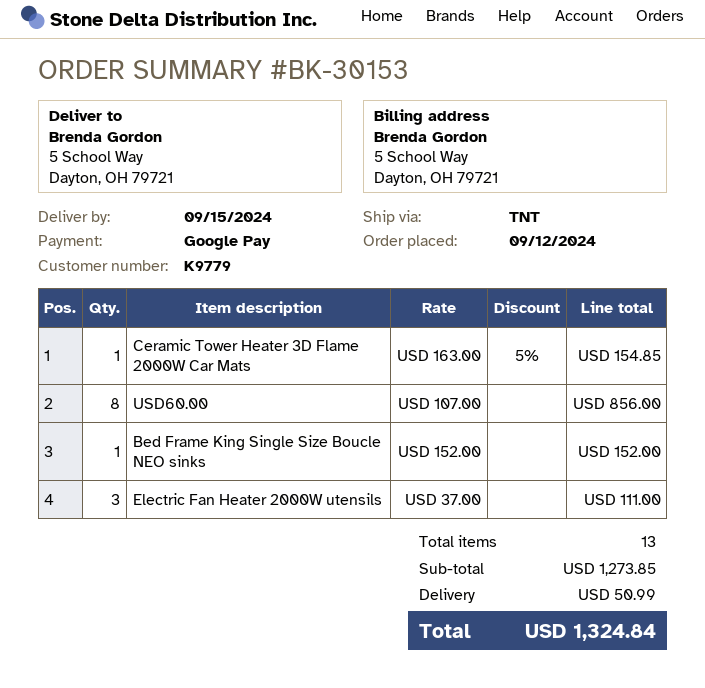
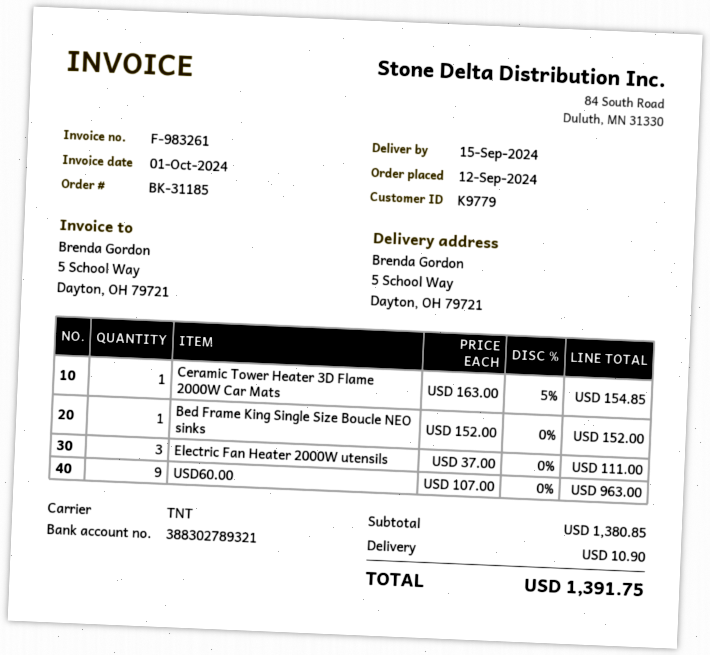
order number: BK-30153 -> BK-31185
USD60.00: 8 x 107.00 = 856.00 -> 9 x 107.00 = 963.00
subtotal: 1273.85 -> 1380.85
shipping: 50.99 -> 10.90
total: 1324.84 -> 1391.75

